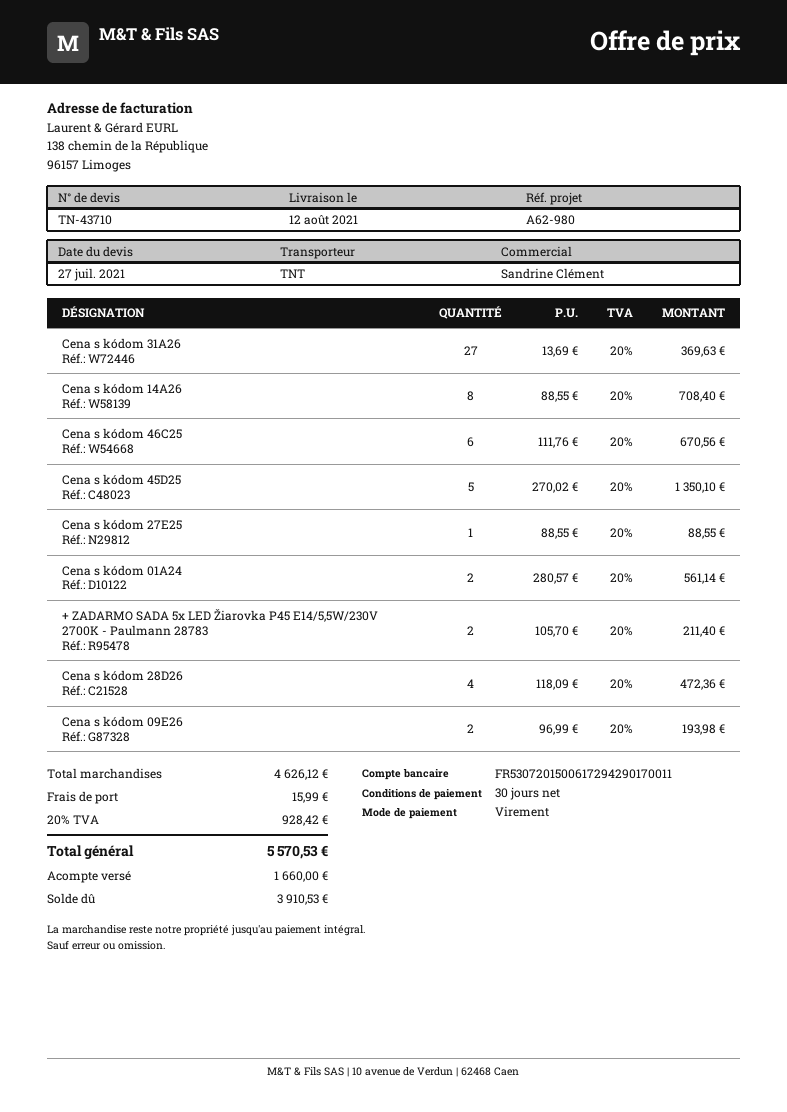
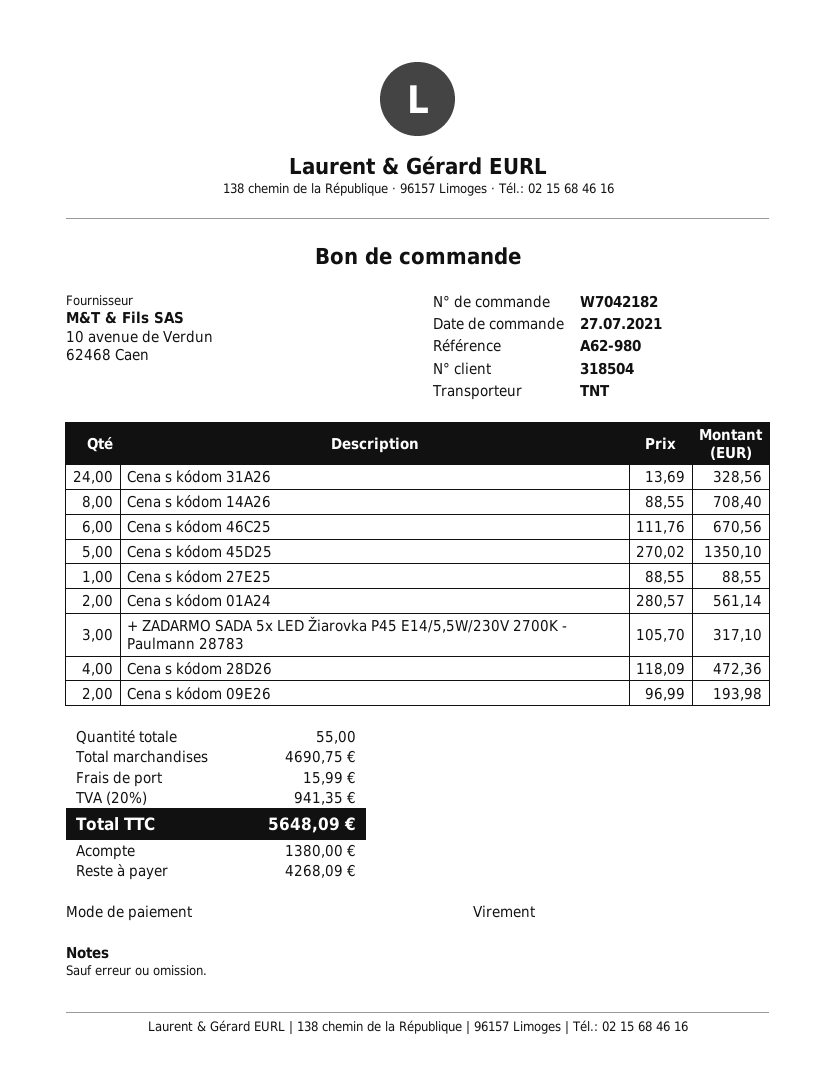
Cena s kódom 31A26: 27 x 13.69 = 369.63 -> 24 x 13.69 = 328.56
+ ZADARMO SADA 5x LED Žiarovka P45 E14/5,5W/230V 2700K - Paulmann 28783: 2 x 105.70 = 211.40 -> 3 x 105.70 = 317.10
subtotal: 4626.12 -> 4690.75
tax: 20% = 928.42 -> 20% = 941.35
total: 5570.53 -> 5648.09
deposit: 1660.00 -> 1380.00
balance: 3910.53 -> 4268.09

